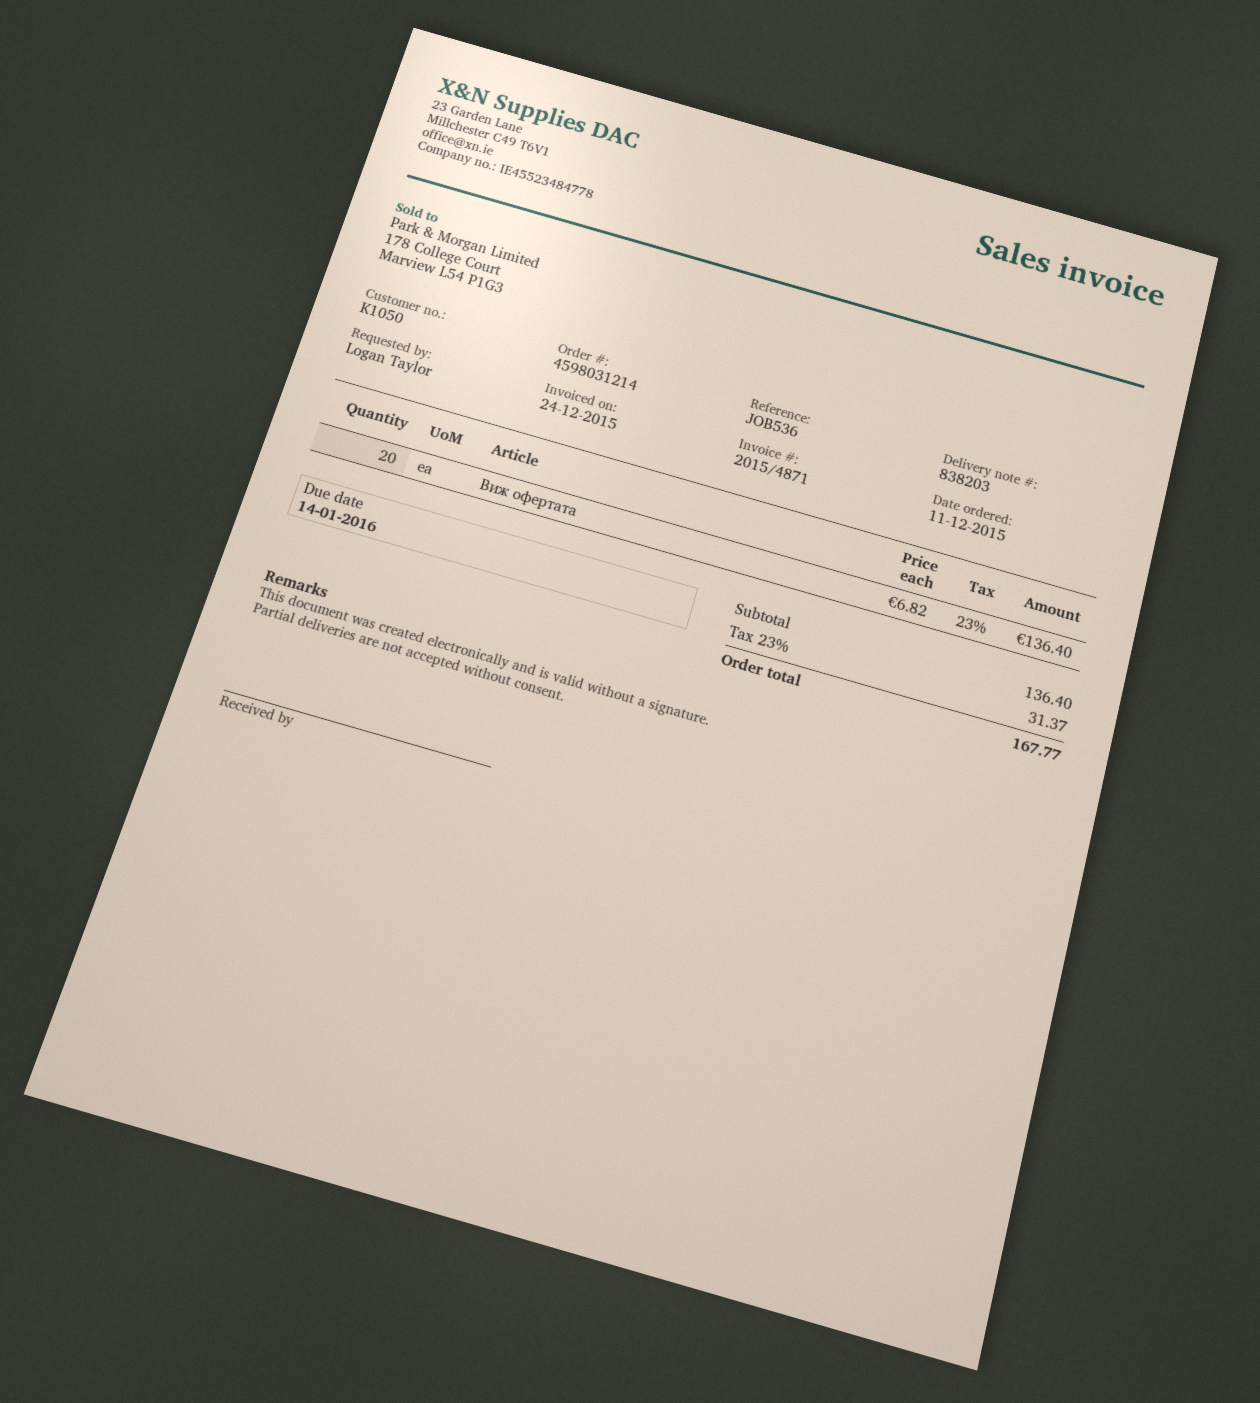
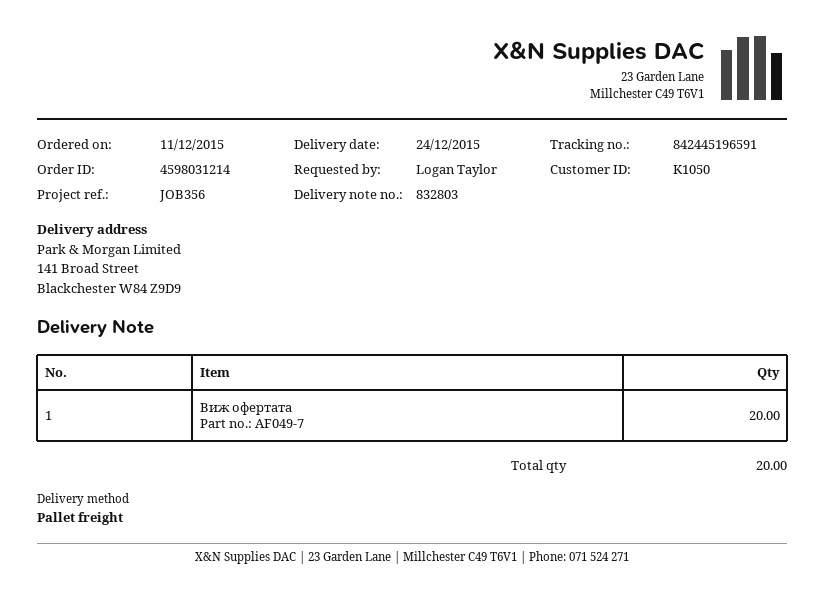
delivery note number: 838203 -> 832803
reference: JOB536 -> JOB356

